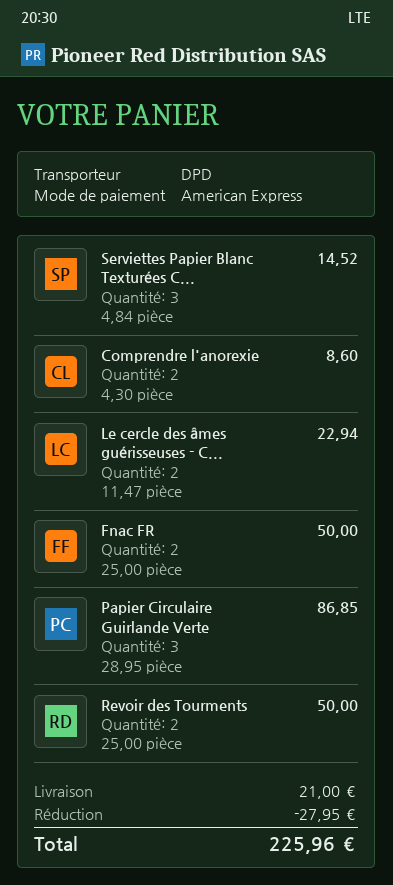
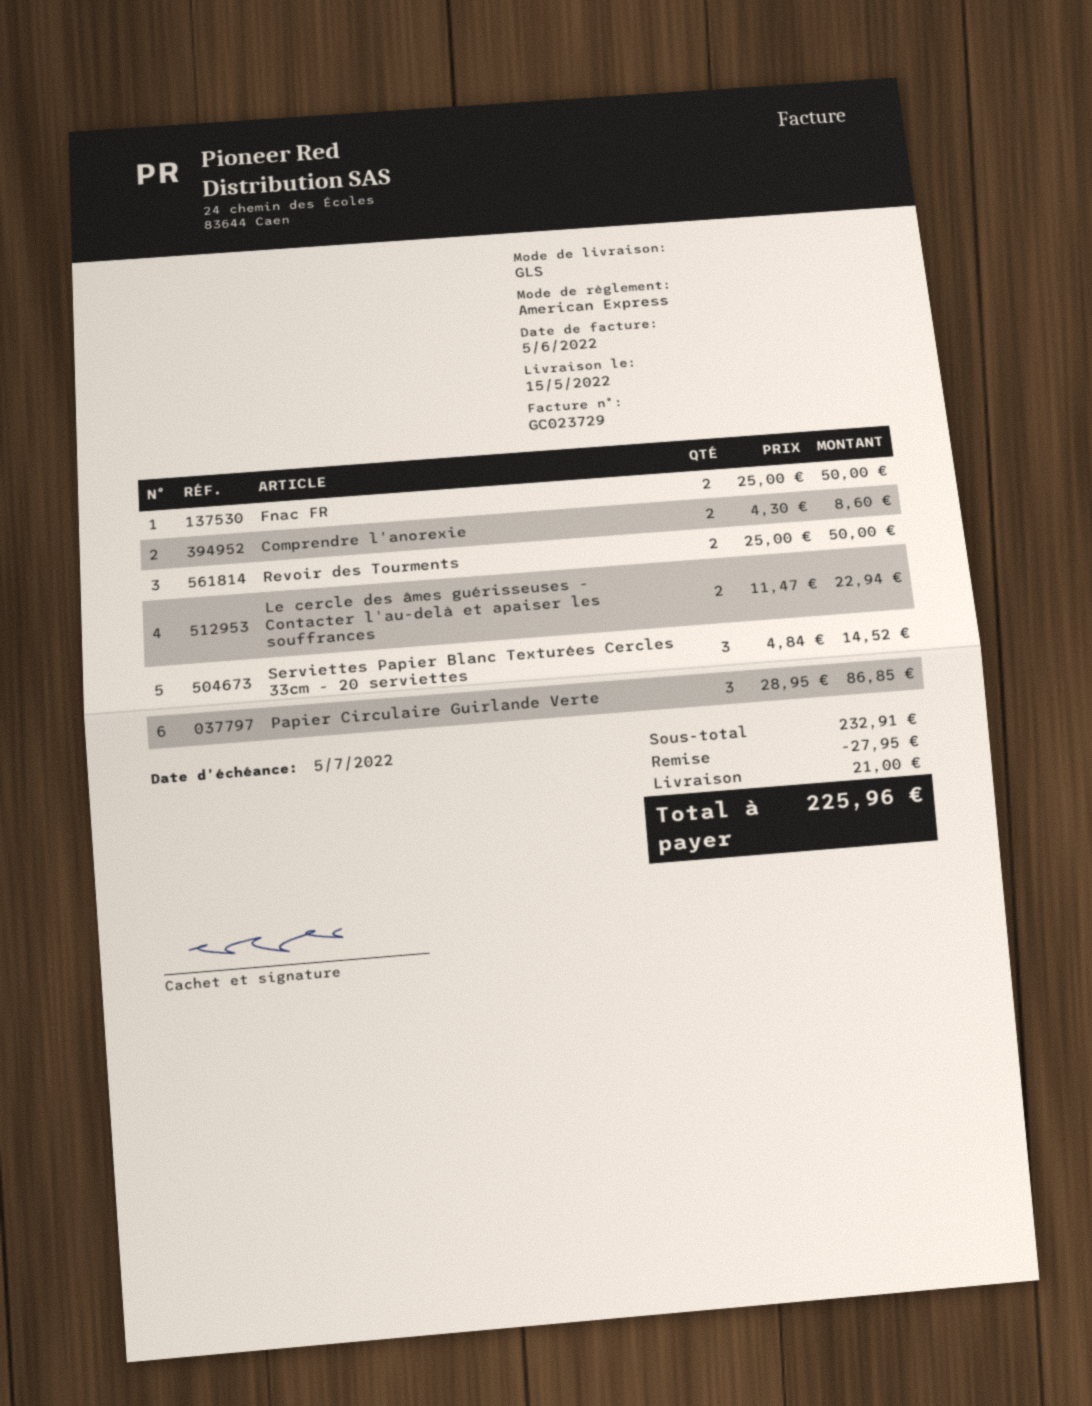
shipping method: DPD -> GLS

